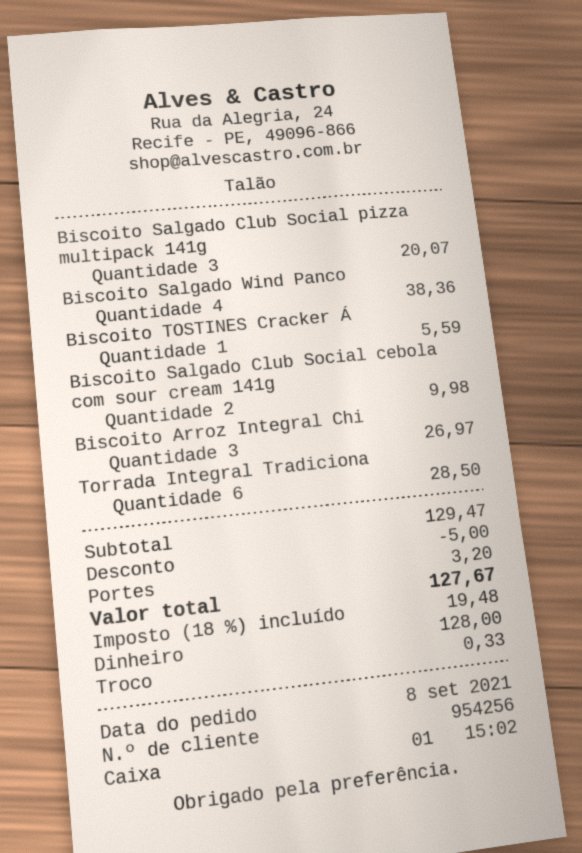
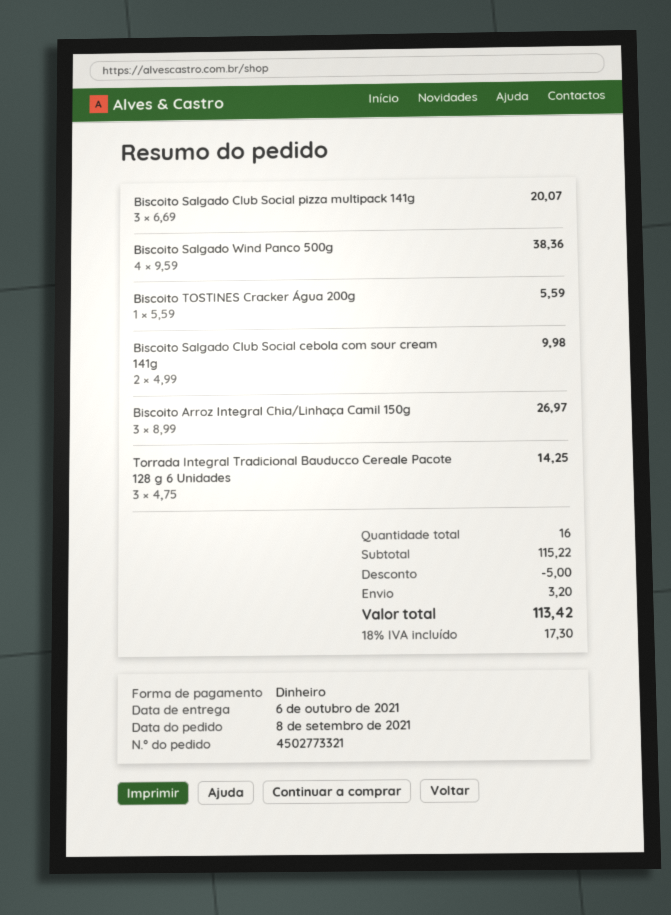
Torrada Integral Tradiciona: 6 for 28.50 -> 3 for 14.25
subtotal: 129.47 -> 115.22
tax: 18% = 19.48 -> 18% = 17.30
total: 127.67 -> 113.42

